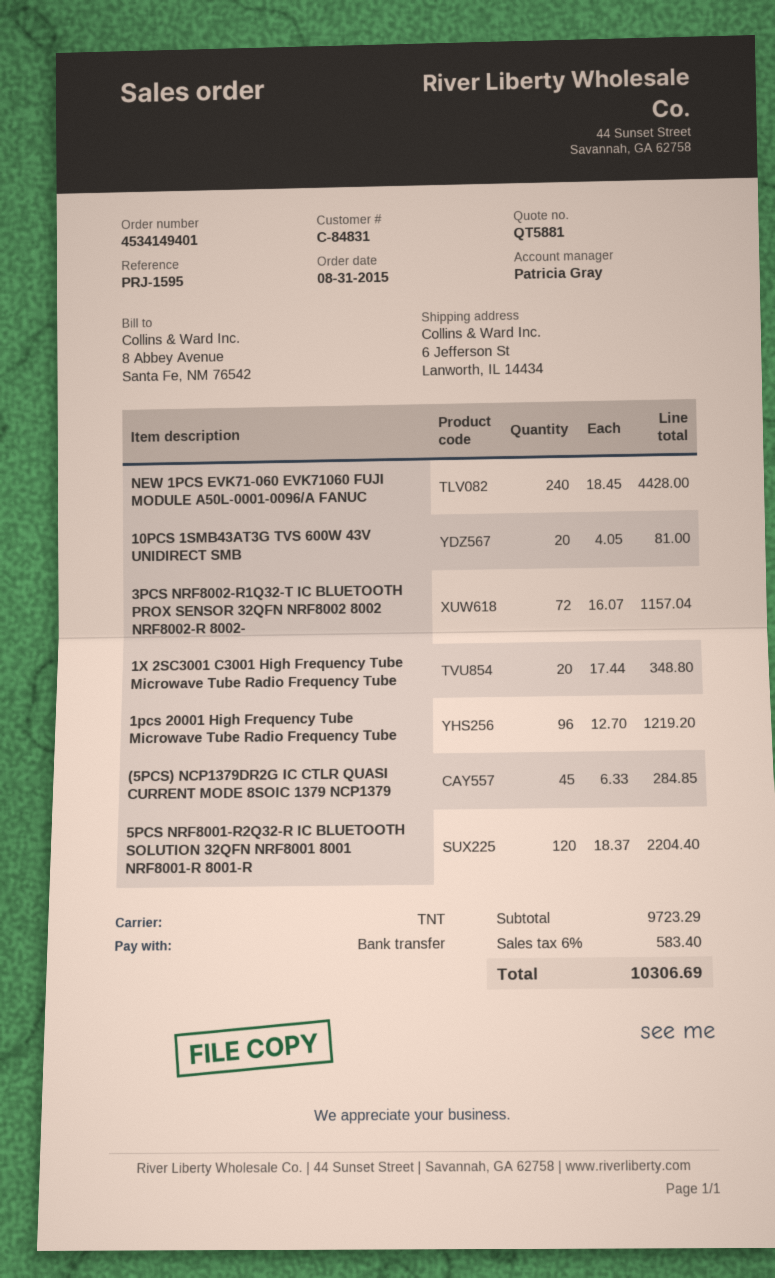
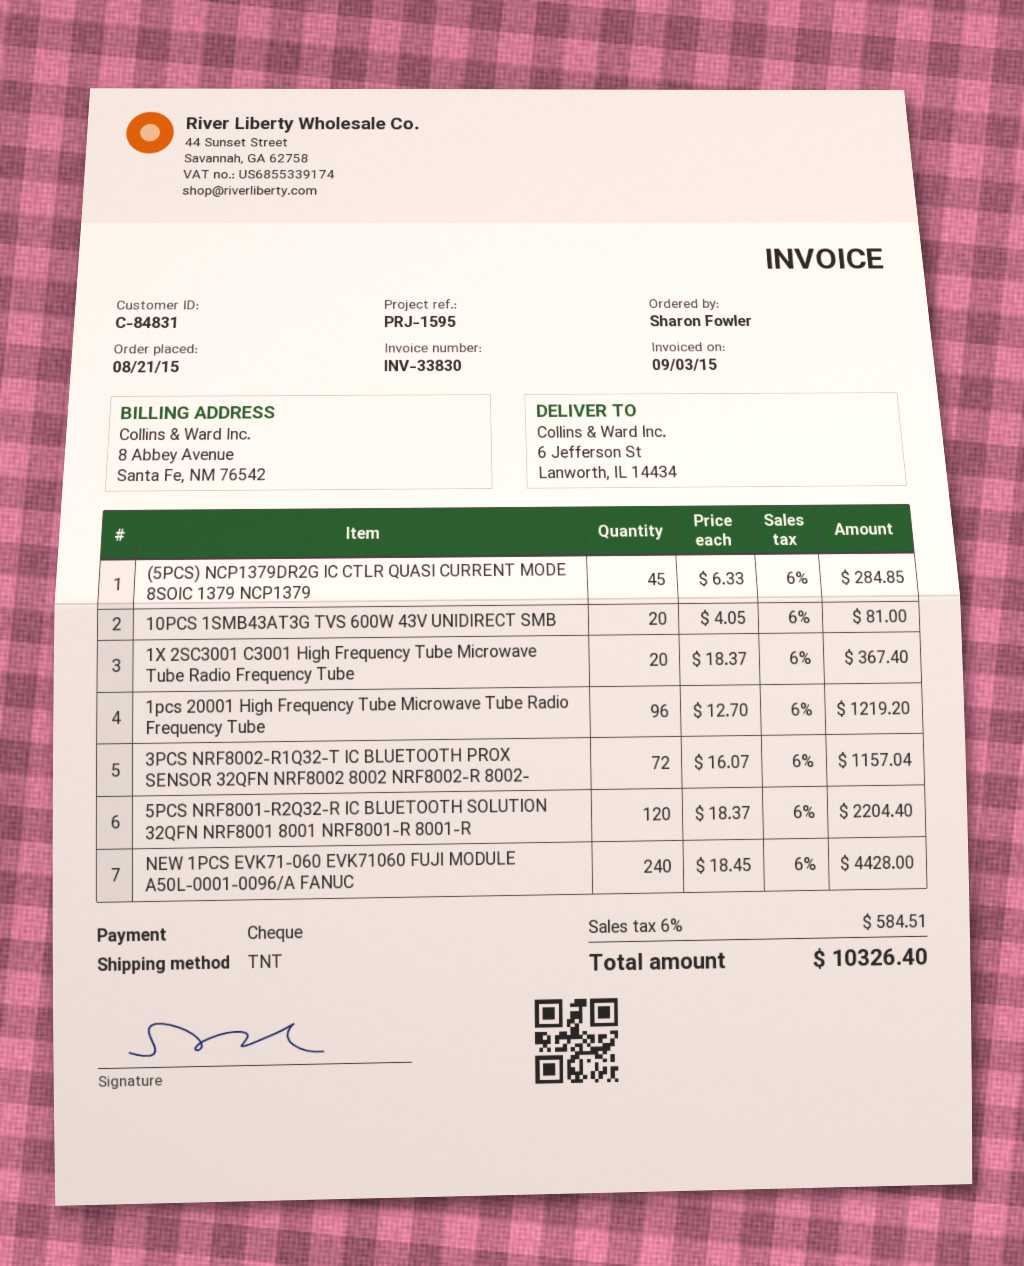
order date: 2015-08-31 -> 2015-08-21
payment method: bank transfer -> cheque
1X 2SC3001 C3001 High Frequency Tube Microwave Tube Radio Frequency Tube: 20 x 17.44 = 348.80 -> 20 x 18.37 = 367.40
tax: 6% = 583.40 -> 6% = 584.51
total: 10306.69 -> 10326.40

